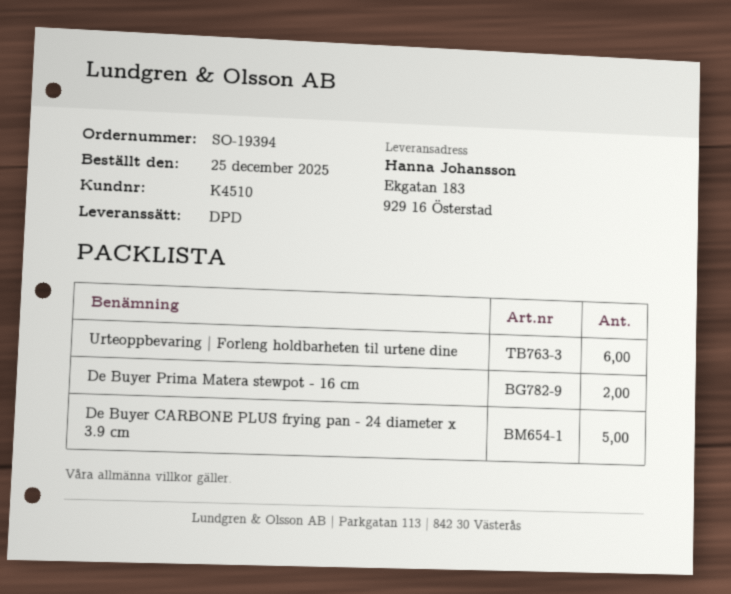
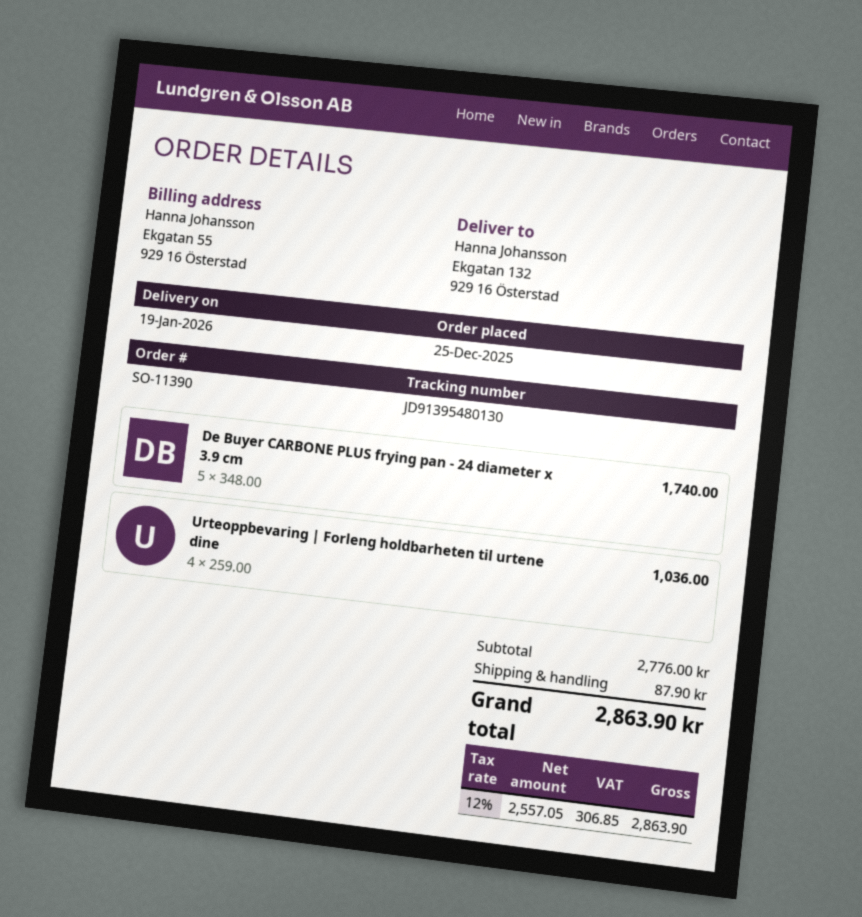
order number: SO-19394 -> SO-11390
ship to: Ekgatan 183, 929 16 Österstad -> Ekgatan 132, 929 16 Österstad
Urteoppbevaring | Forleng holdbarheten til urtene dine: 6 -> 4
De Buyer Prima Matera stewpot - 16 cm: 2 -> none

